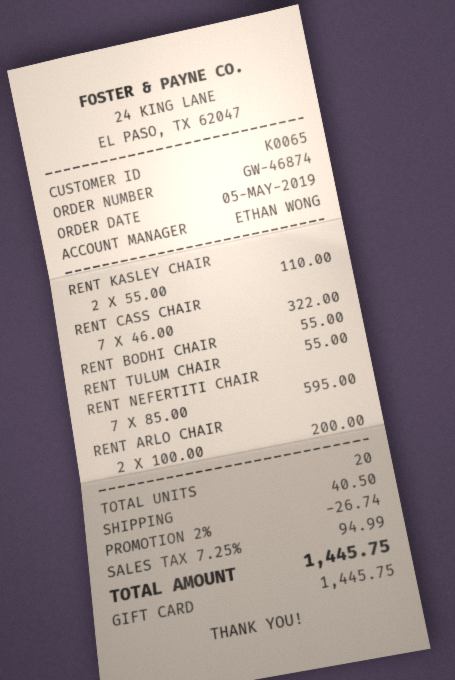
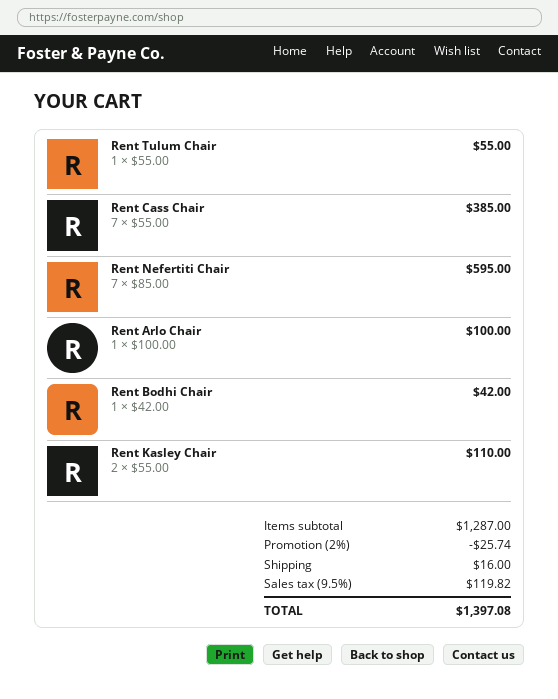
RENT CASS CHAIR: 7 x 46.00 = 322.00 -> 7 x 55.00 = 385.00
RENT BODHI CHAIR: 1 x 55.00 = 55.00 -> 1 x 42.00 = 42.00
RENT ARLO CHAIR: 2 x 100.00 = 200.00 -> 1 x 100.00 = 100.00
discount: 2% = 26.74 -> 2% = 25.74
shipping: 40.50 -> 16.00
tax: 7.25% = 94.99 -> 9.5% = 119.82
total: 1445.75 -> 1397.08

